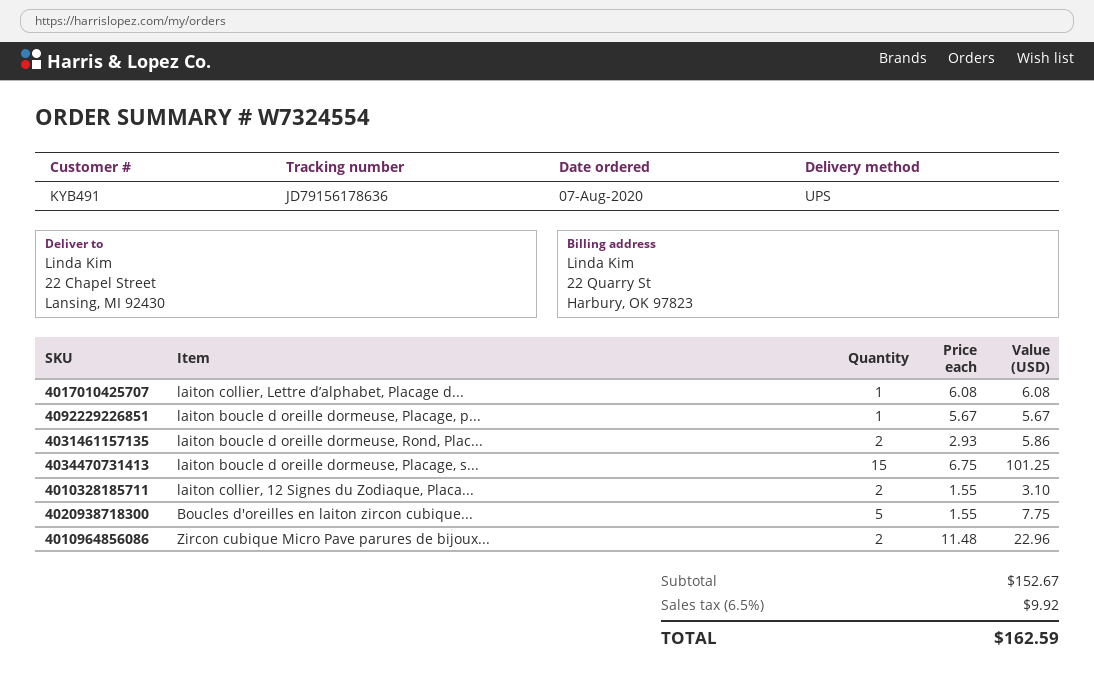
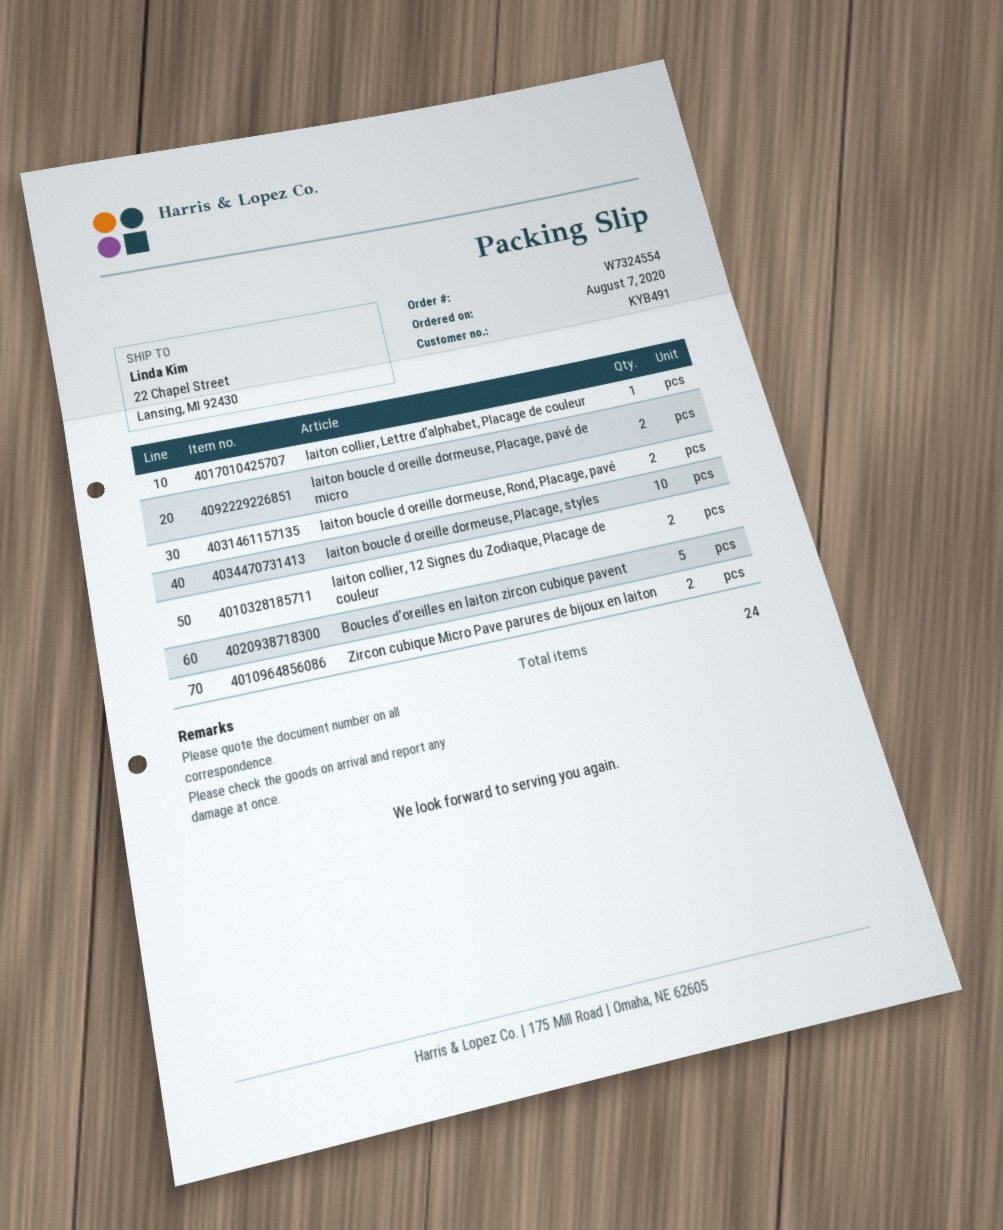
laiton boucle d oreille dormeuse, Placage, p...: 1 -> 2
laiton boucle d oreille dormeuse, Placage, s...: 15 -> 10

